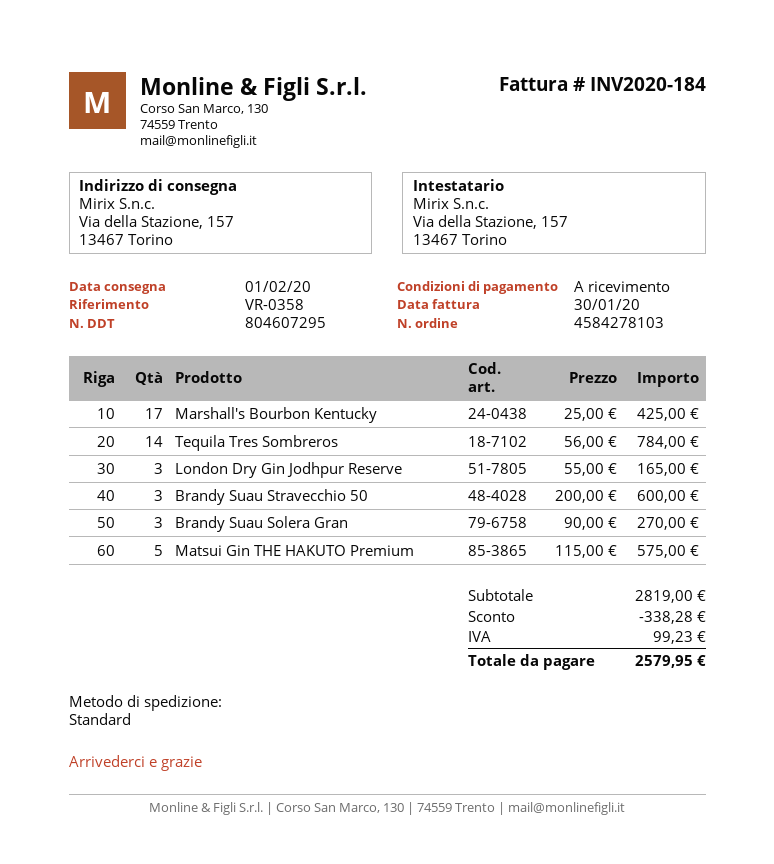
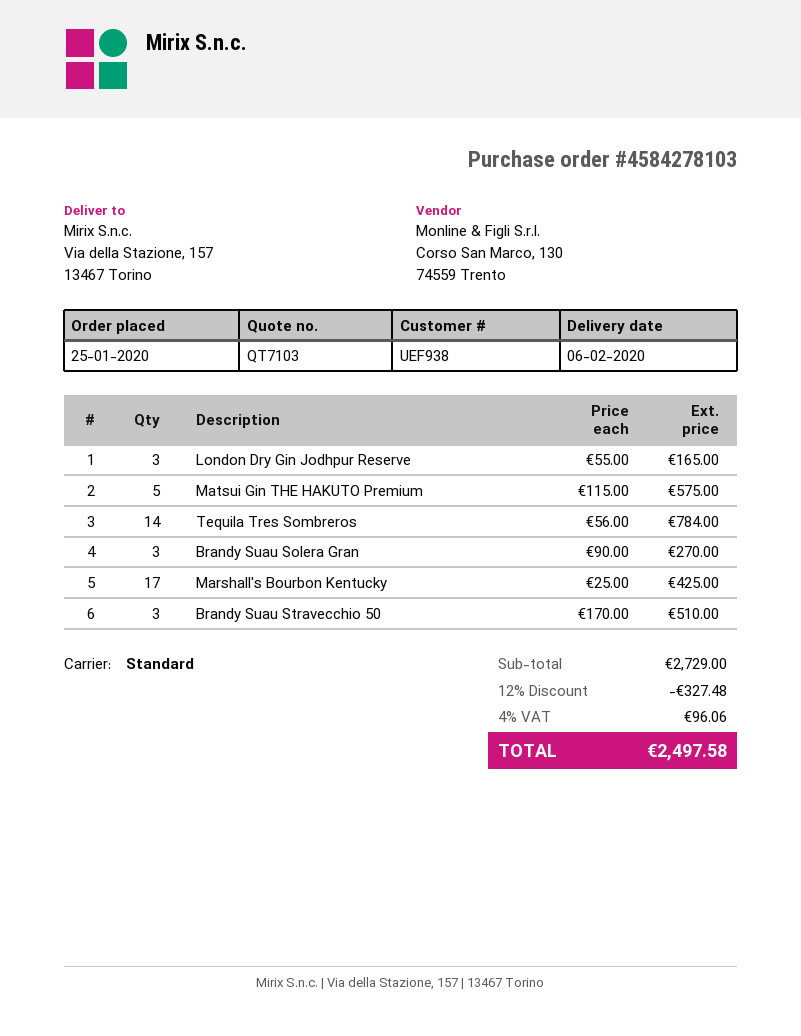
delivery date: 2020-02-01 -> 2020-02-06
Brandy Suau Stravecchio 50: 3 x 200.00 = 600.00 -> 3 x 170.00 = 510.00
subtotal: 2819.00 -> 2729.00
discount: 338.28 -> 327.48
tax: 99.23 -> 96.06
total: 2579.95 -> 2497.58

